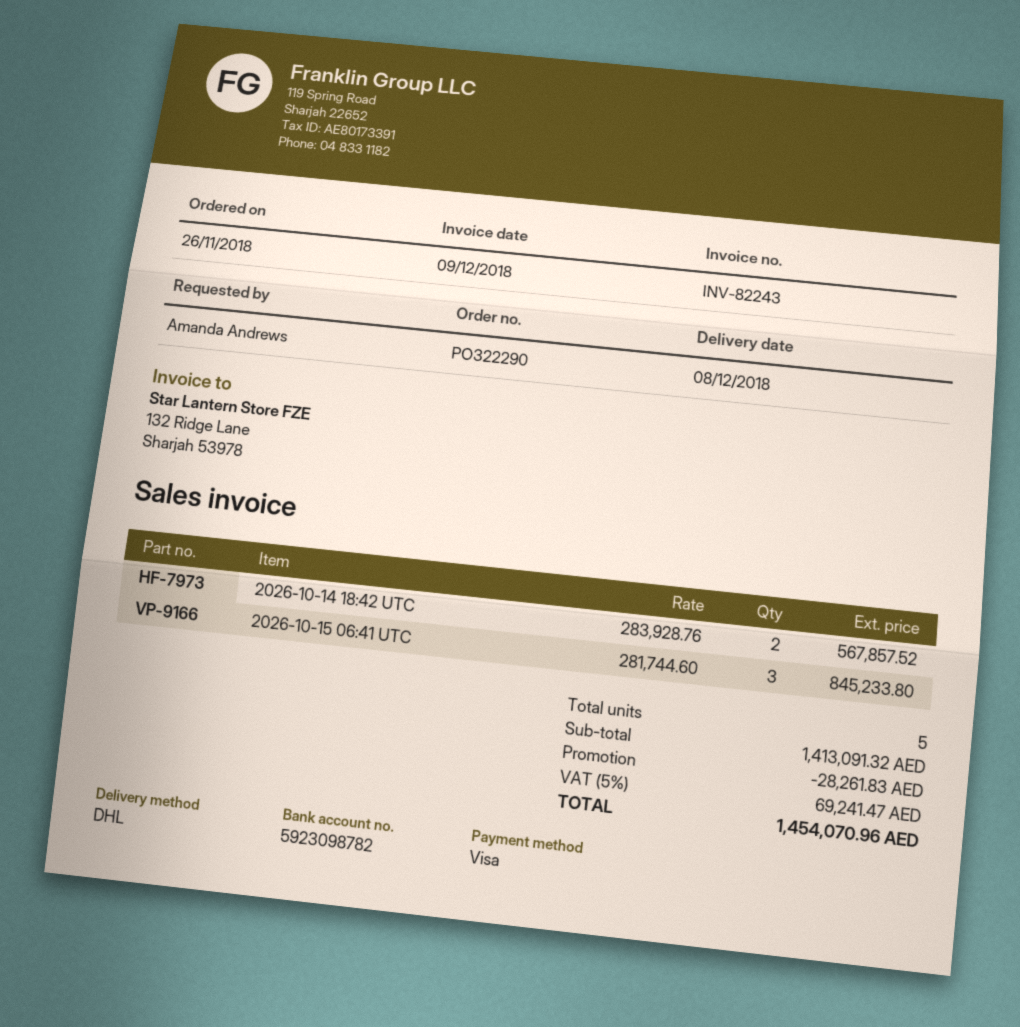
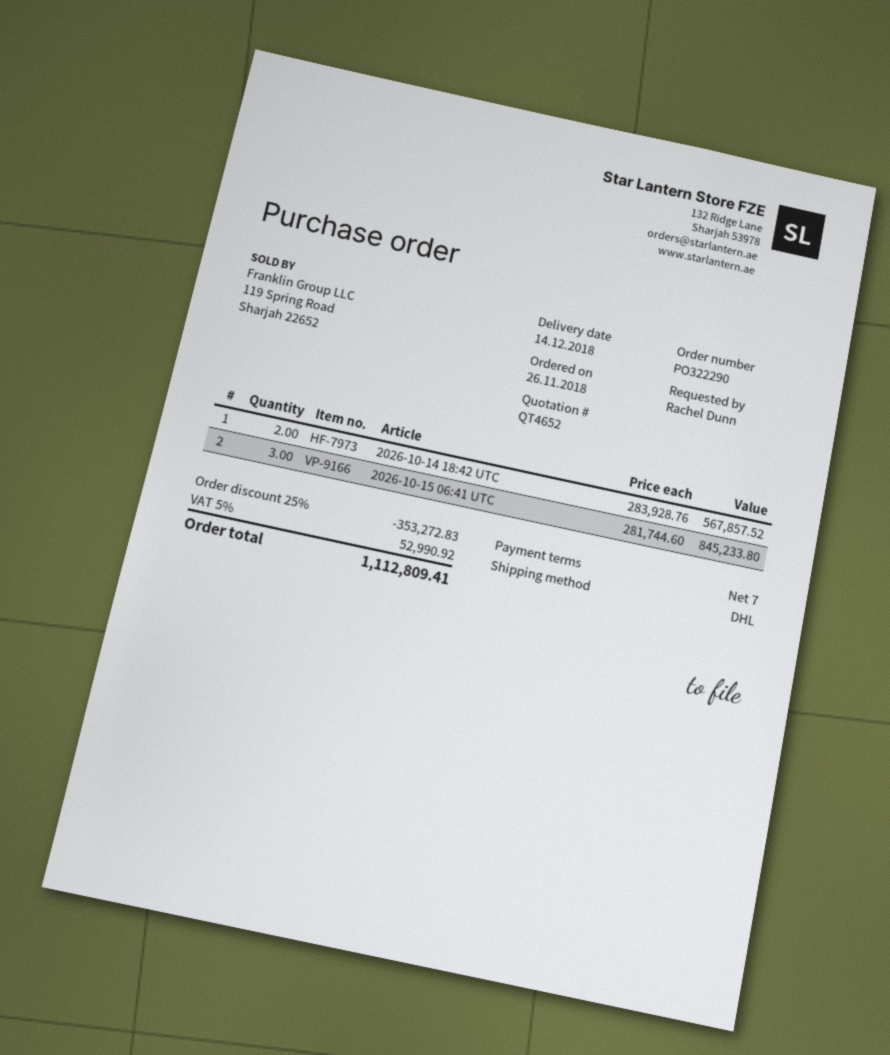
delivery date: 2018-12-08 -> 2018-12-14
ordered by: Amanda Andrews -> Rachel Dunn
discount: 28261.83 -> 353272.83
tax: 5% = 69241.47 -> 5% = 52990.92
total: 1454070.96 -> 1112809.41

